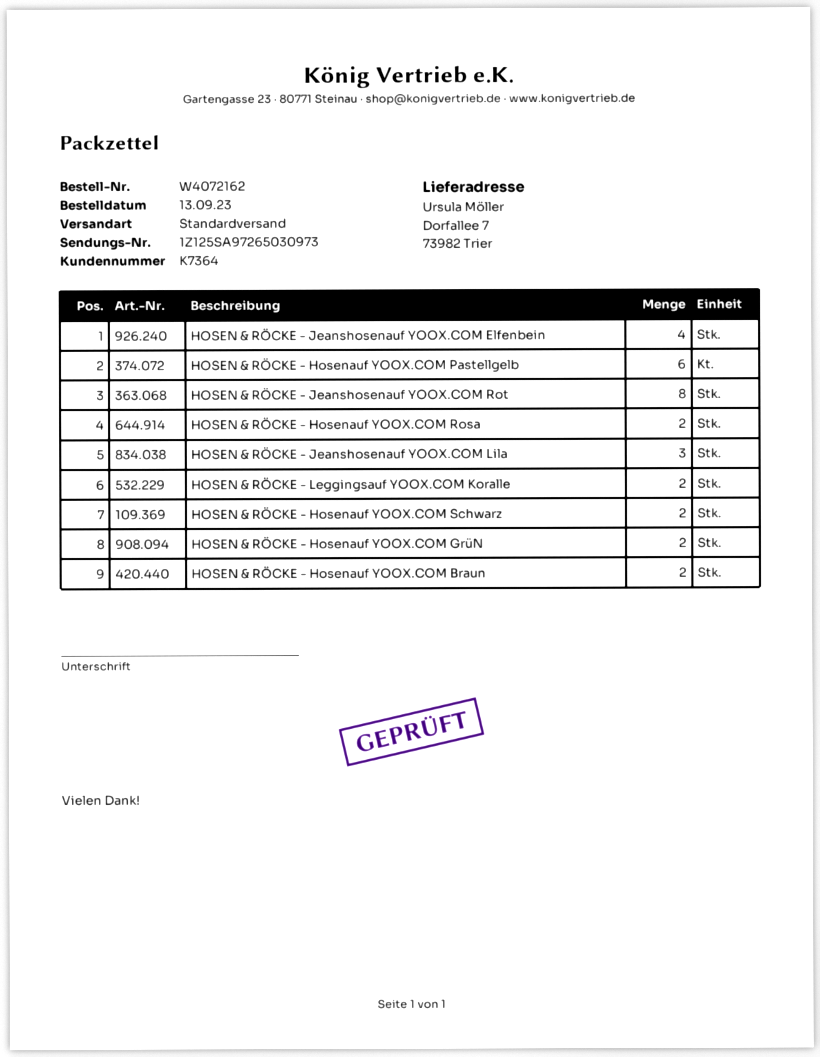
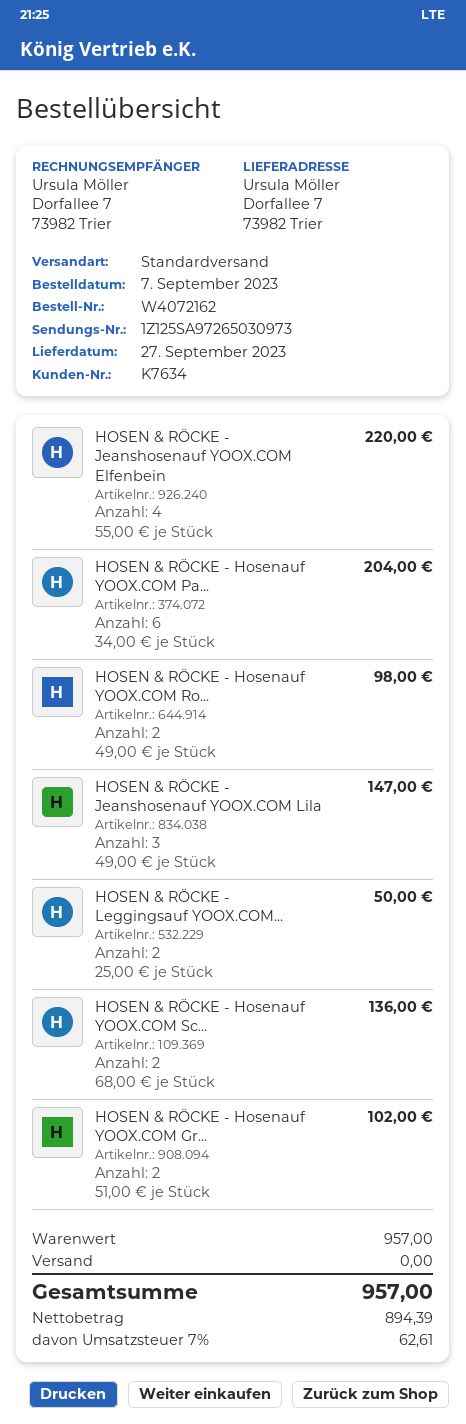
order date: 2023-09-13 -> 2023-09-07
customer number: K7364 -> K7634
HOSEN & RÖCKE - Jeanshosenauf YOOX.COM Rot: 8 -> none
HOSEN & RÖCKE - Hosenauf YOOX.COM Braun: 2 -> none

